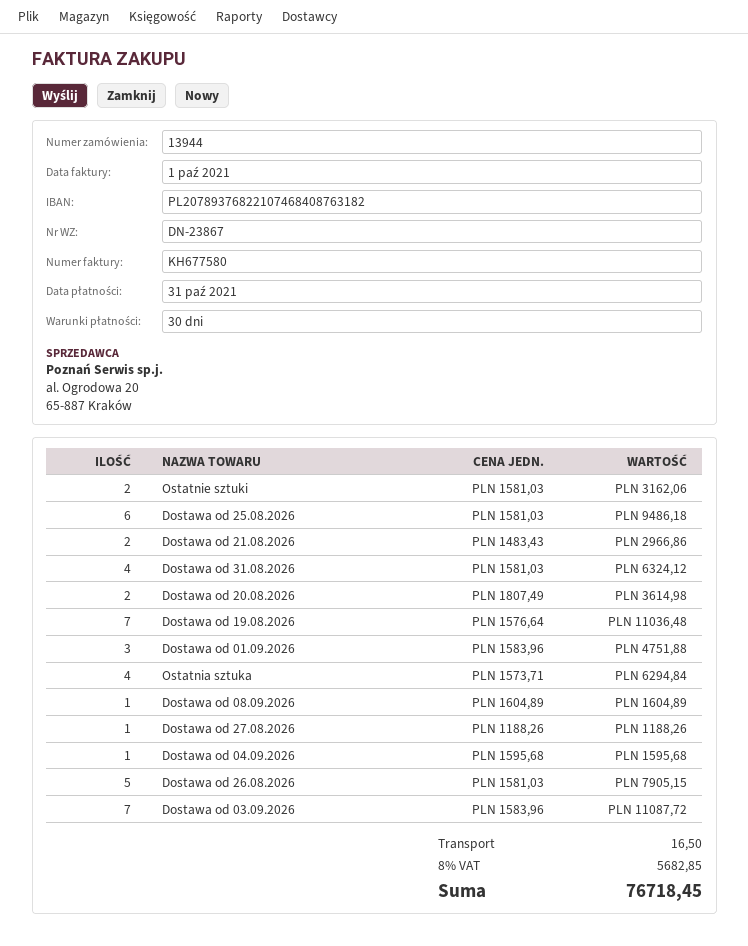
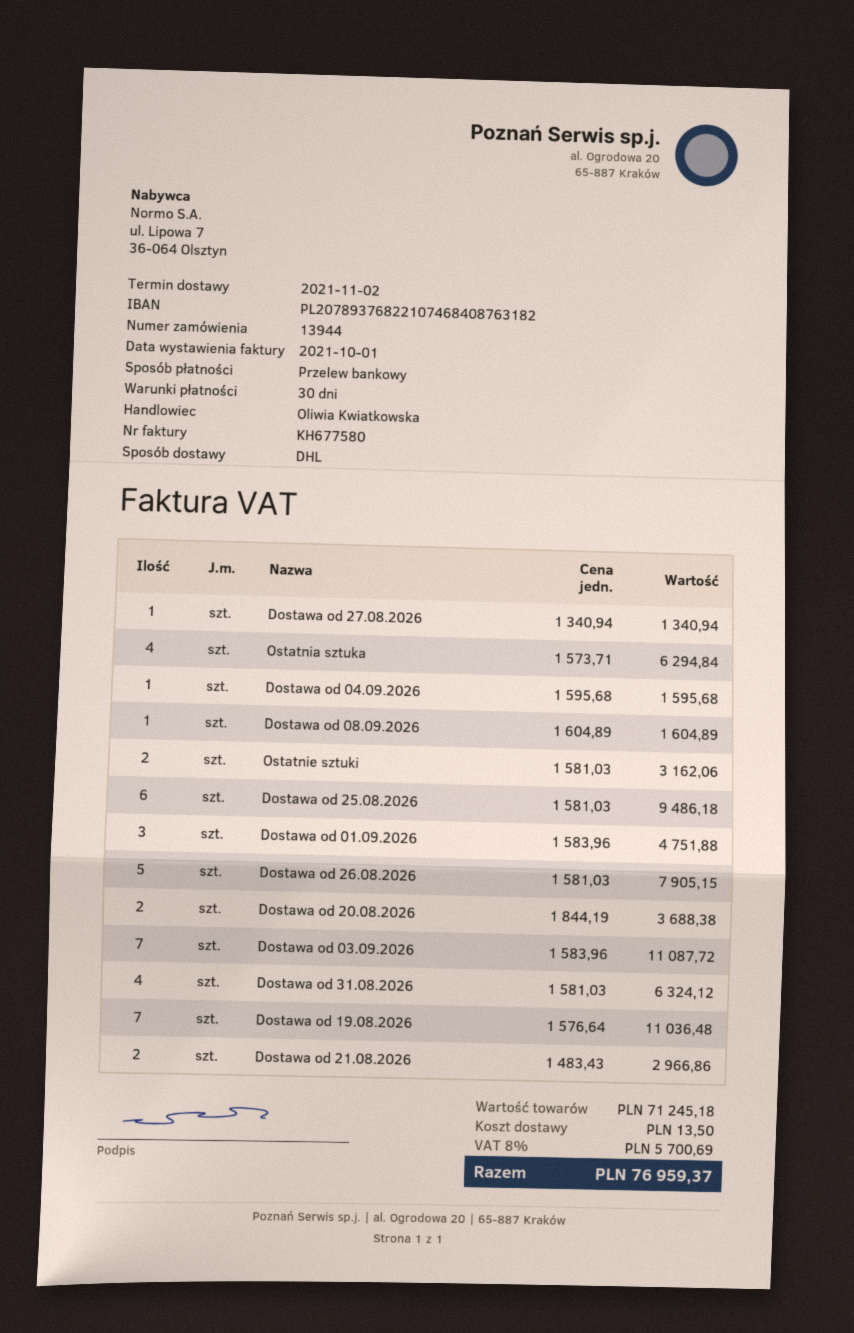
Dostawa od 20.08.2026: 2 x 1807.49 = 3614.98 -> 2 x 1844.19 = 3688.38
Dostawa od 27.08.2026: 1 x 1188.26 = 1188.26 -> 1 x 1340.94 = 1340.94
shipping: 16.50 -> 13.50
tax: 8% = 5682.85 -> 8% = 5700.69
total: 76718.45 -> 76959.37

